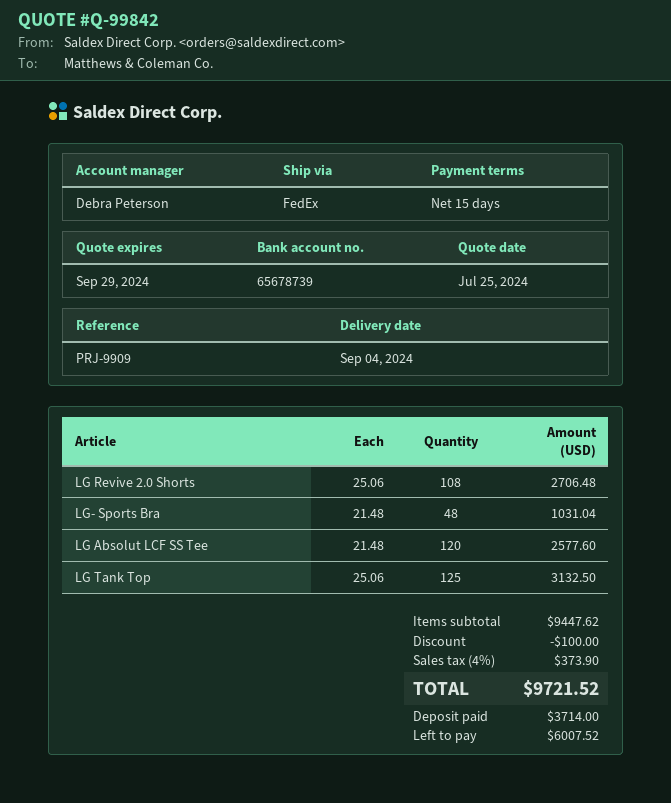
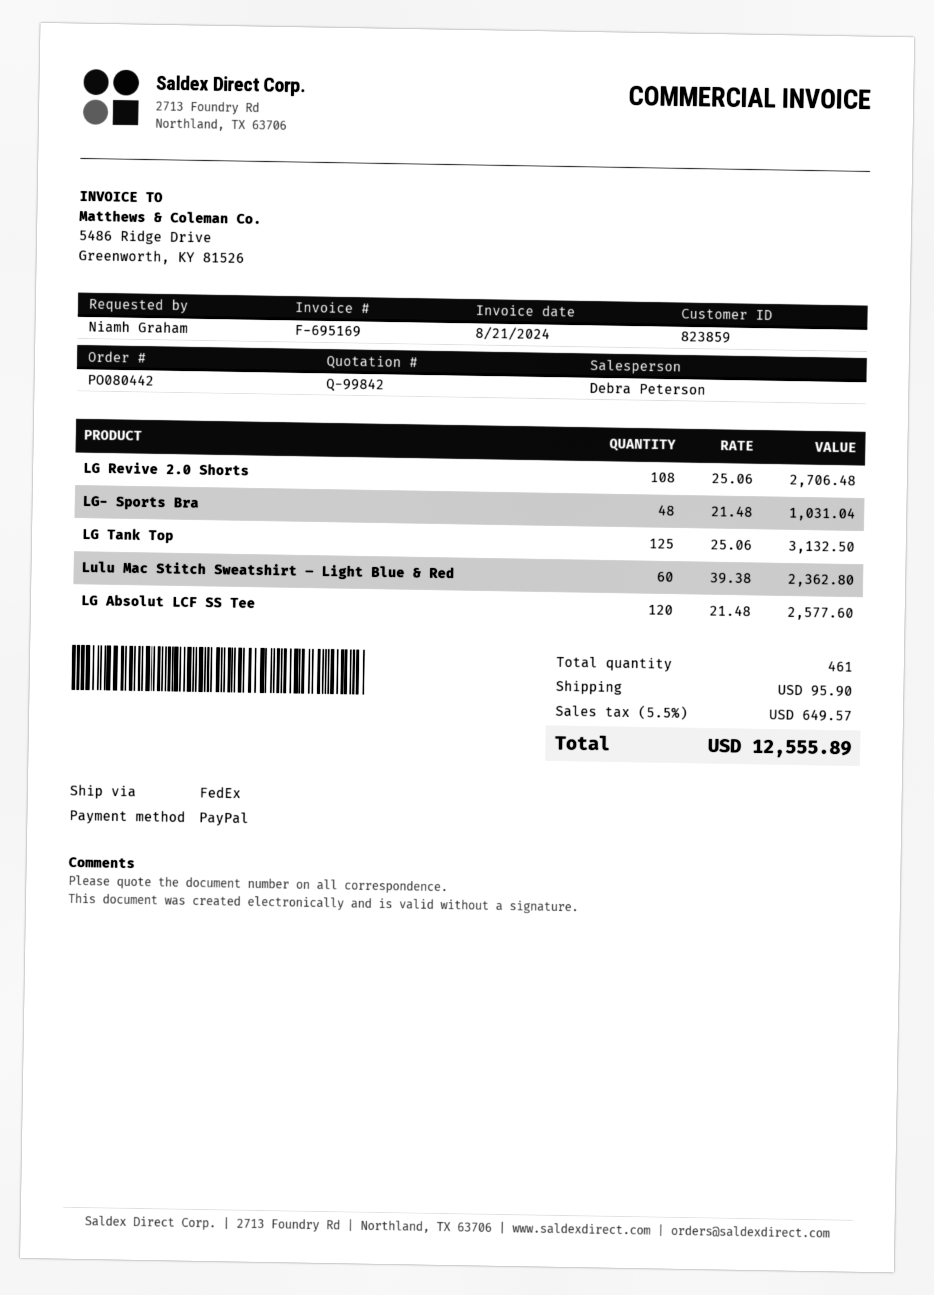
Lulu Mac Stitch Sweatshirt – Light Blue & Red: none -> 60 x 39.38 = 2362.80
discount: 100.00 -> none
shipping: none -> 95.90
tax: 4% = 373.90 -> 5.5% = 649.57
total: 9721.52 -> 12555.89

